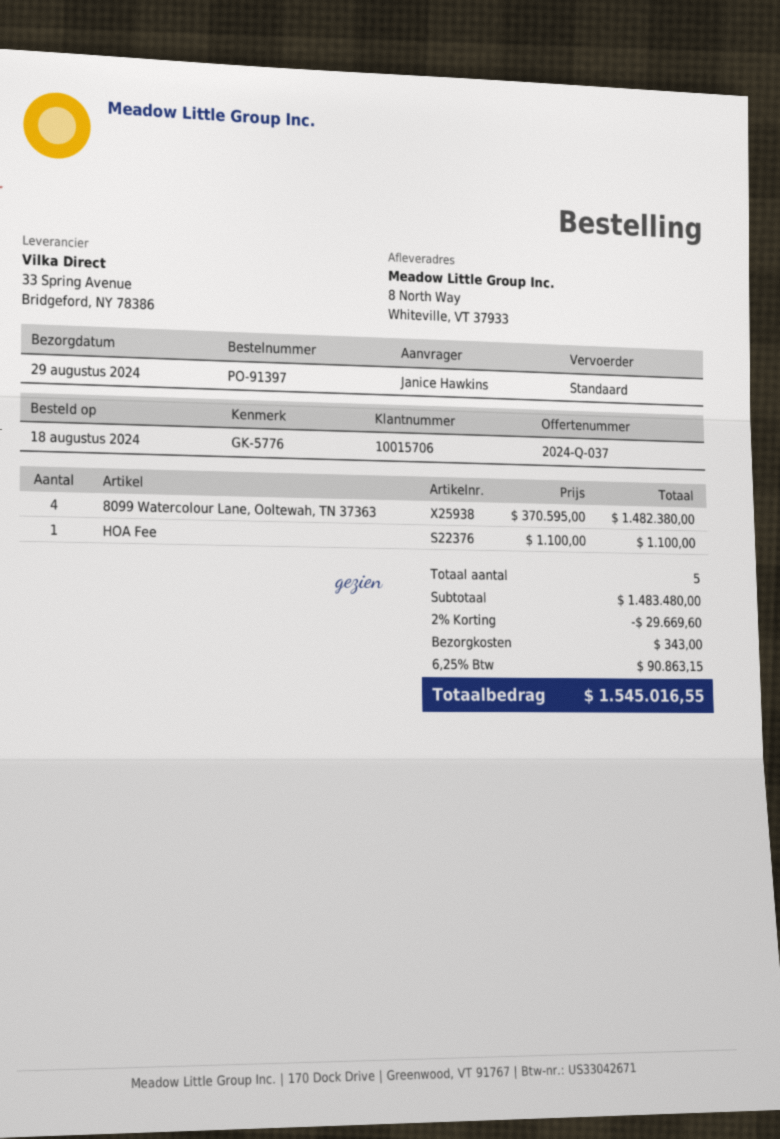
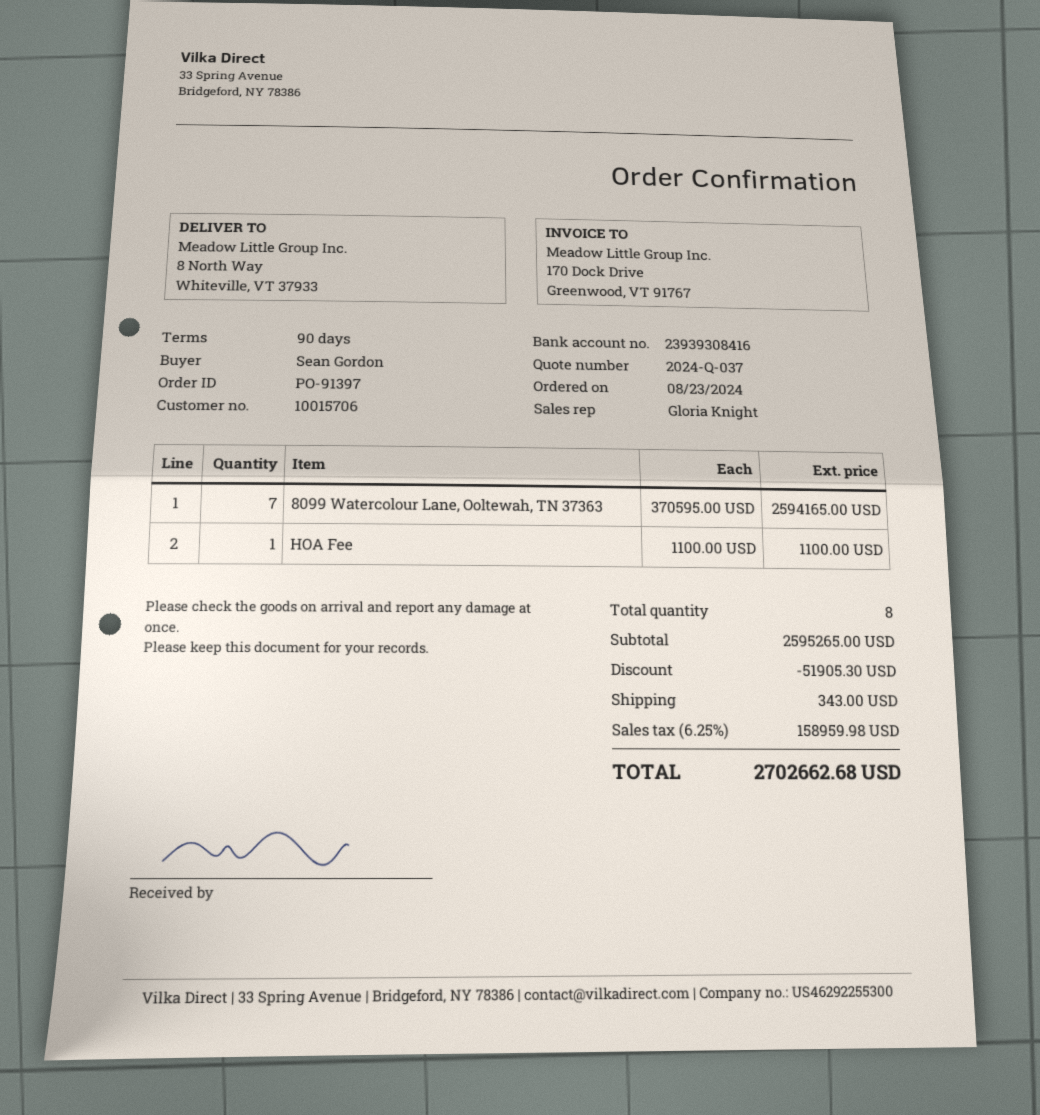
order date: 2024-08-18 -> 2024-08-23
ordered by: Janice Hawkins -> Sean Gordon
8099 Watercolour Lane, Ooltewah, TN 37363: 4 x 370595.00 = 1482380.00 -> 7 x 370595.00 = 2594165.00
total quantity: 5 -> 8
subtotal: 1483480.00 -> 2595265.00
discount: 29669.60 -> 51905.30
tax: 6.25% = 90863.15 -> 6.25% = 158959.98
total: 1545016.55 -> 2702662.68

